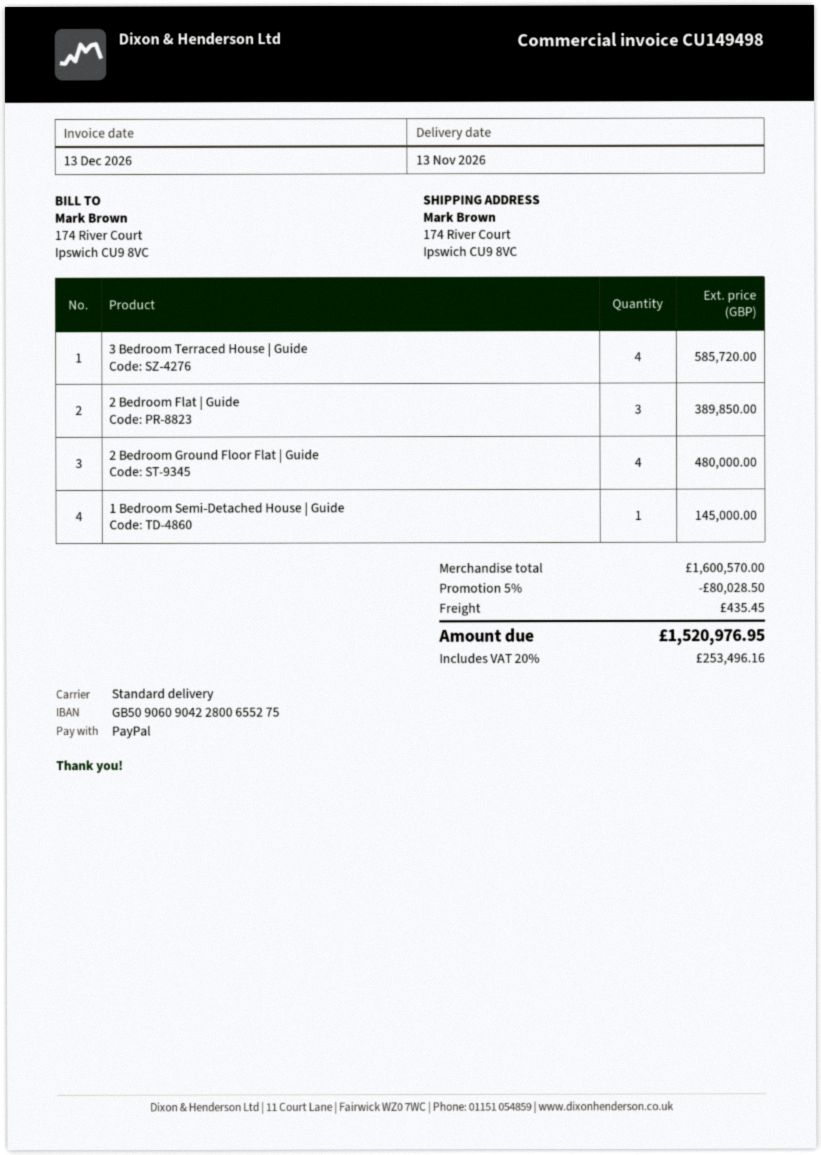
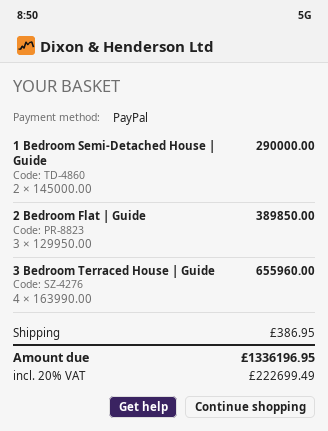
3 Bedroom Terraced House | Guide: 4 for 585720.00 -> 4 for 655960.00
2 Bedroom Ground Floor Flat | Guide: 4 for 480000.00 -> none
1 Bedroom Semi-Detached House | Guide: 1 for 145000.00 -> 2 for 290000.00
discount: 5% = 80028.50 -> none
shipping: 435.45 -> 386.95
tax: 20% = 253496.16 -> 20% = 222699.49
total: 1520976.95 -> 1336196.95

